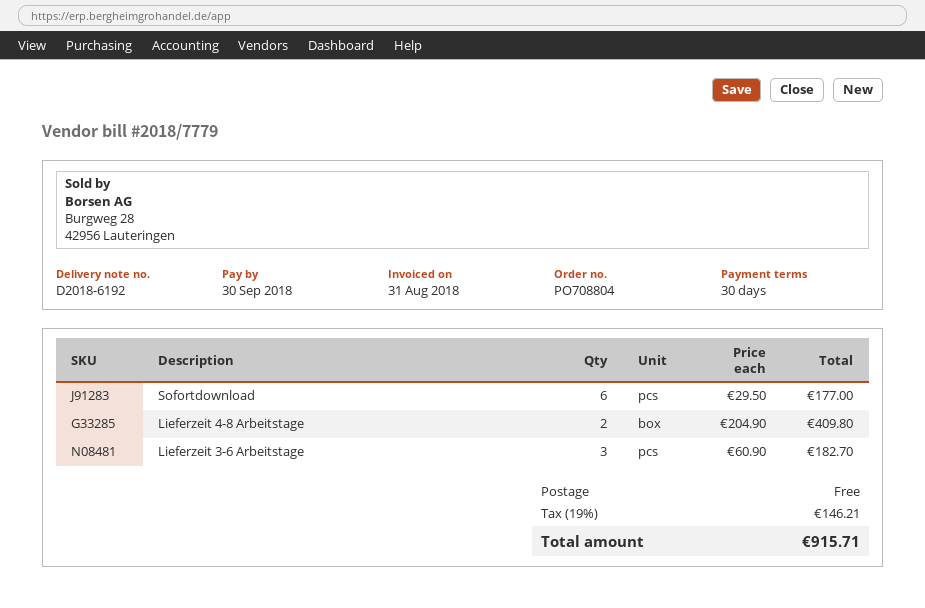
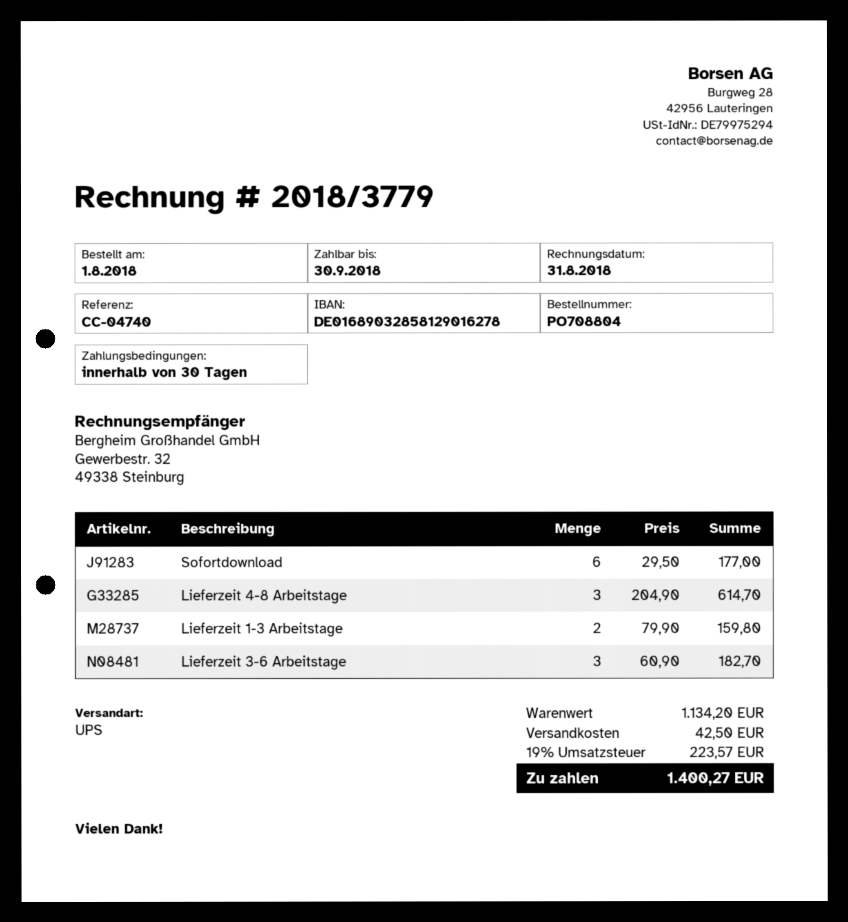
invoice number: 2018/7779 -> 2018/3779
Lieferzeit 4-8 Arbeitstage: 2 x 204.90 = 409.80 -> 3 x 204.90 = 614.70
Lieferzeit 1-3 Arbeitstage: none -> 2 x 79.90 = 159.80
shipping: 0.00 -> 42.50
tax: 19% = 146.21 -> 19% = 223.57
total: 915.71 -> 1400.27

